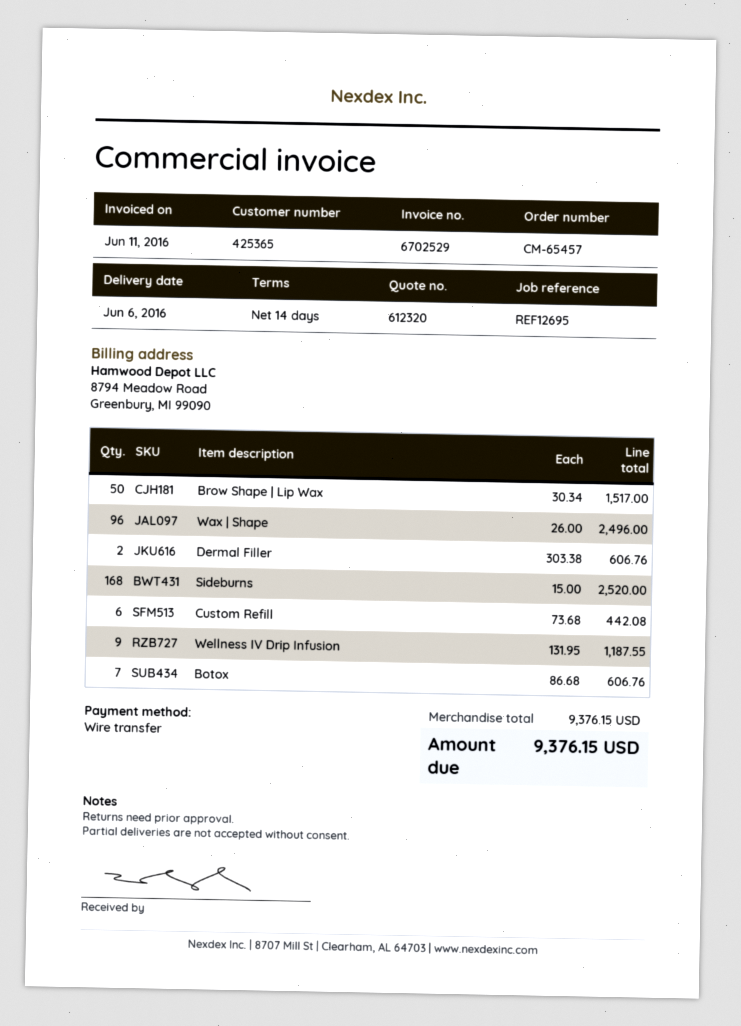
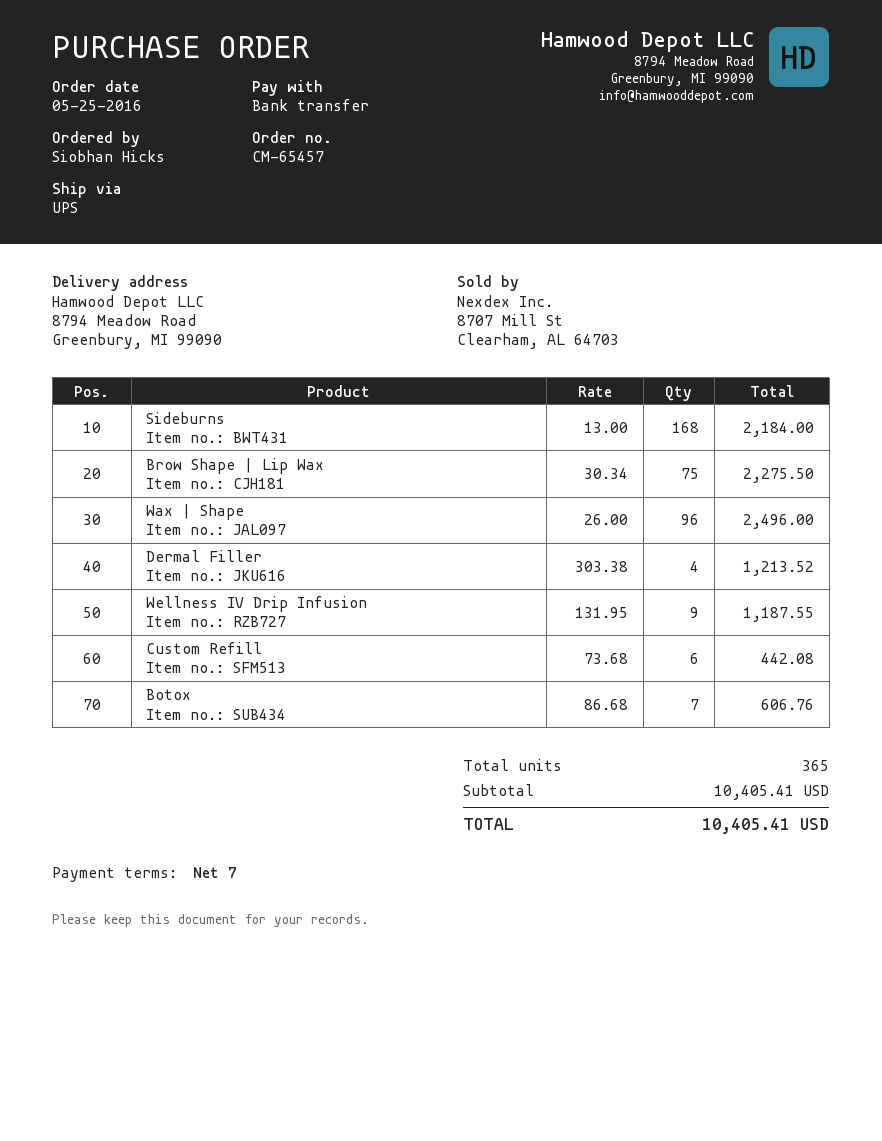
payment terms: 14 days -> 7 days
Brow Shape | Lip Wax: 50 x 30.34 = 1517.00 -> 75 x 30.34 = 2275.50
Dermal Filler: 2 x 303.38 = 606.76 -> 4 x 303.38 = 1213.52
Sideburns: 168 x 15.00 = 2520.00 -> 168 x 13.00 = 2184.00
subtotal: 9376.15 -> 10405.41
total: 9376.15 -> 10405.41

